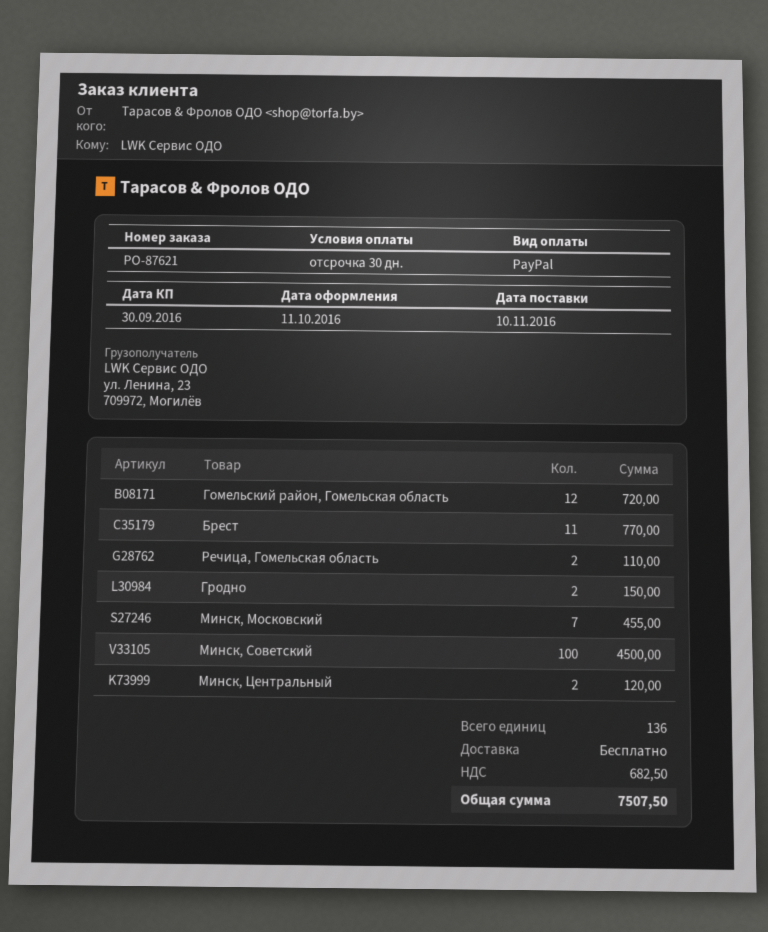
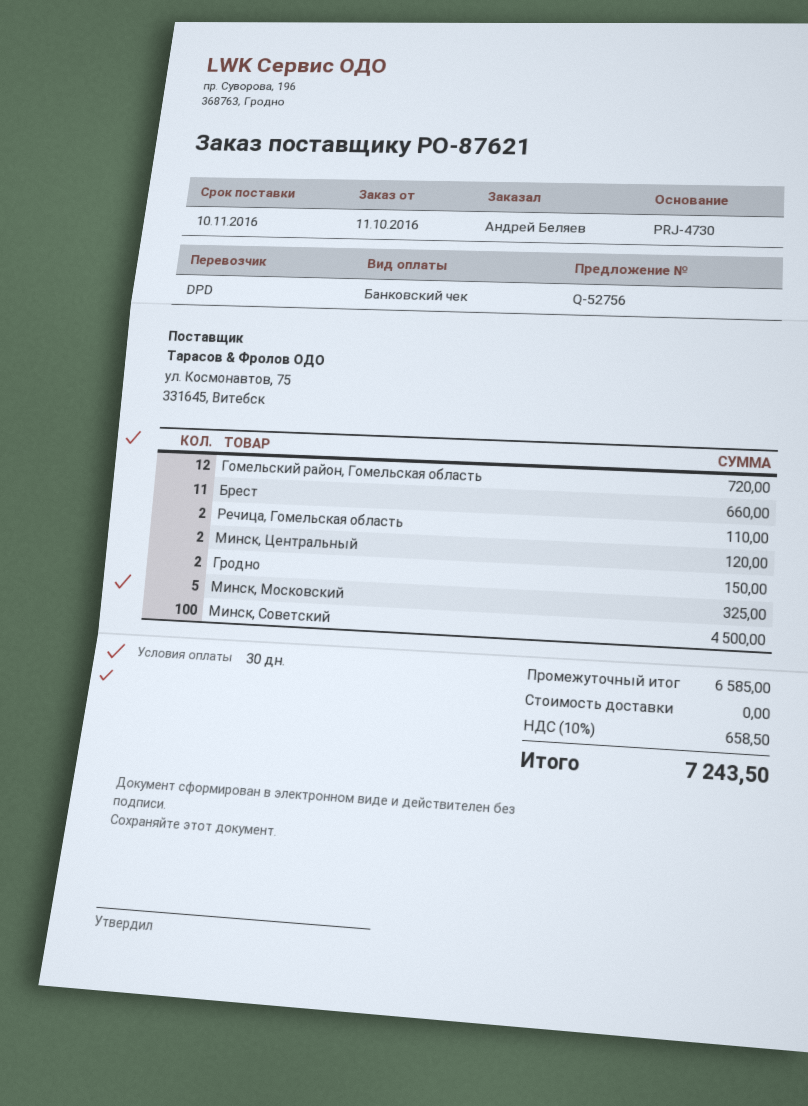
payment method: PayPal -> cheque
Брест: 11 for 770.00 -> 11 for 660.00
Минск, Московский: 7 for 455.00 -> 5 for 325.00
tax: 682.50 -> 658.50
total: 7507.50 -> 7243.50

